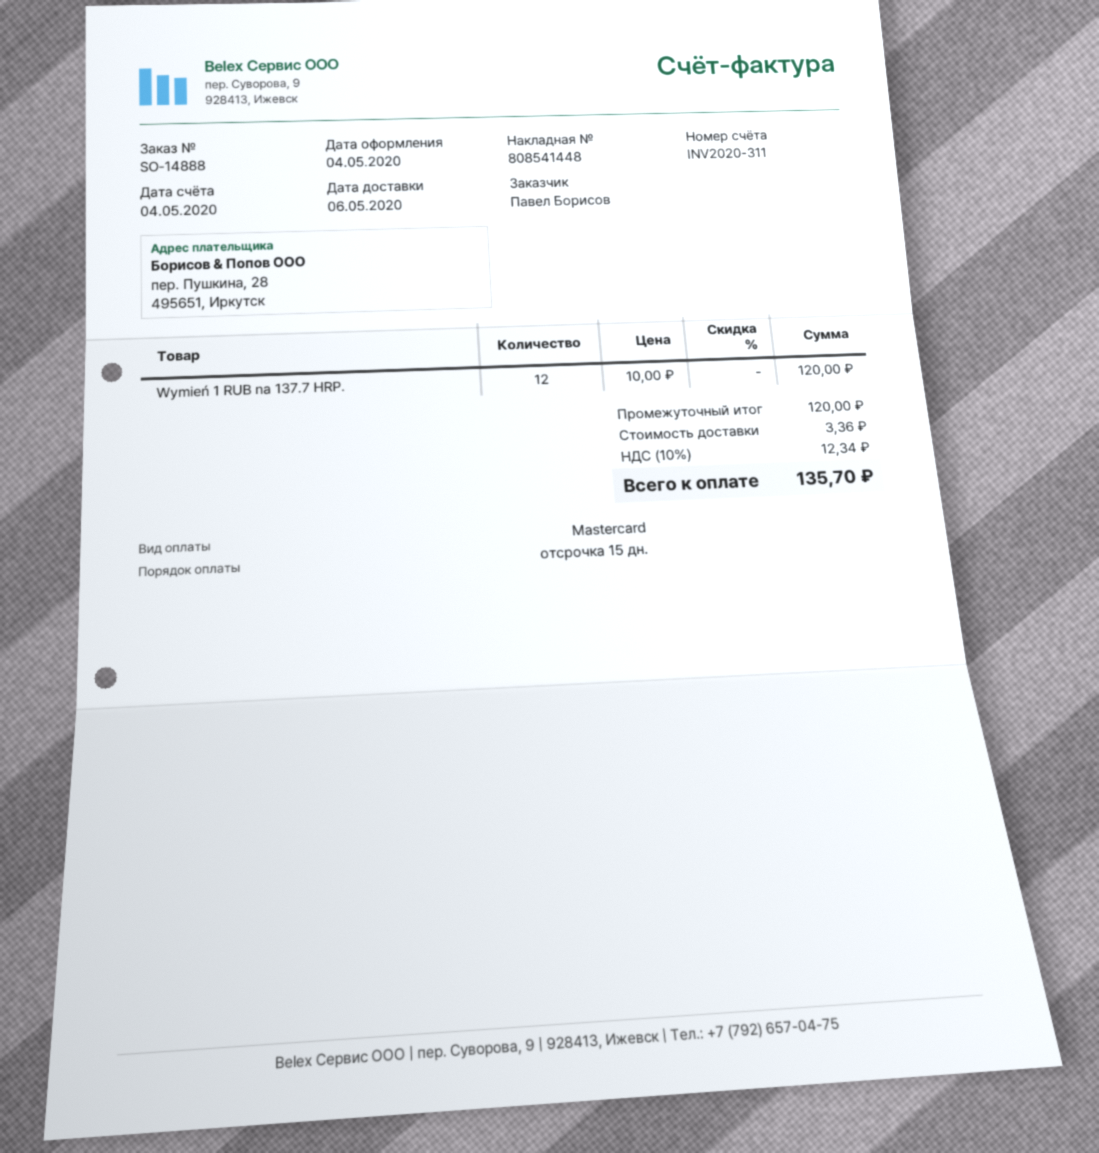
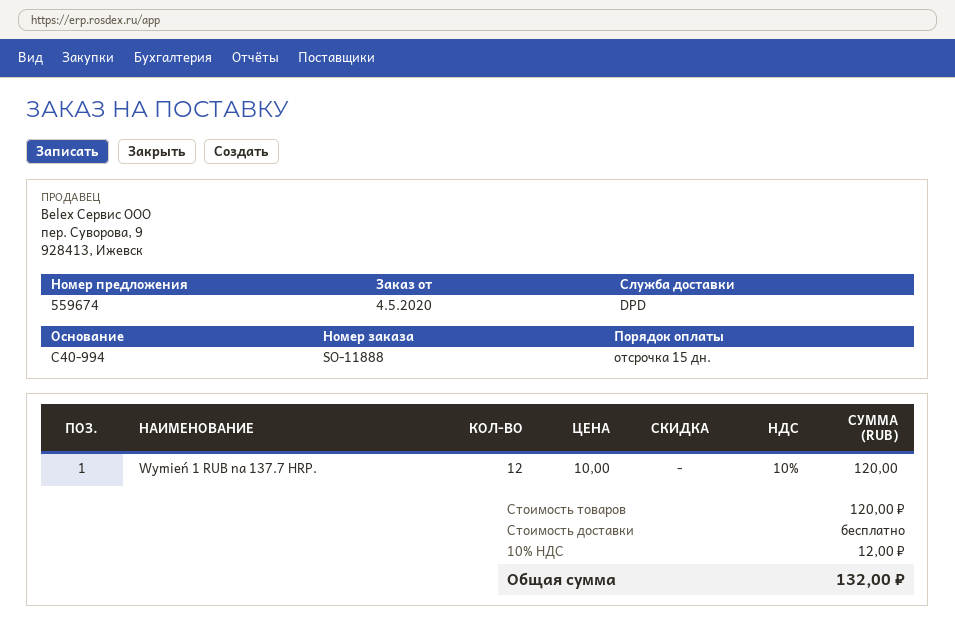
order number: SO-14888 -> SO-11888
shipping: 3.36 -> 0.00
tax: 10% = 12.34 -> 10% = 12.00
total: 135.70 -> 132.00

